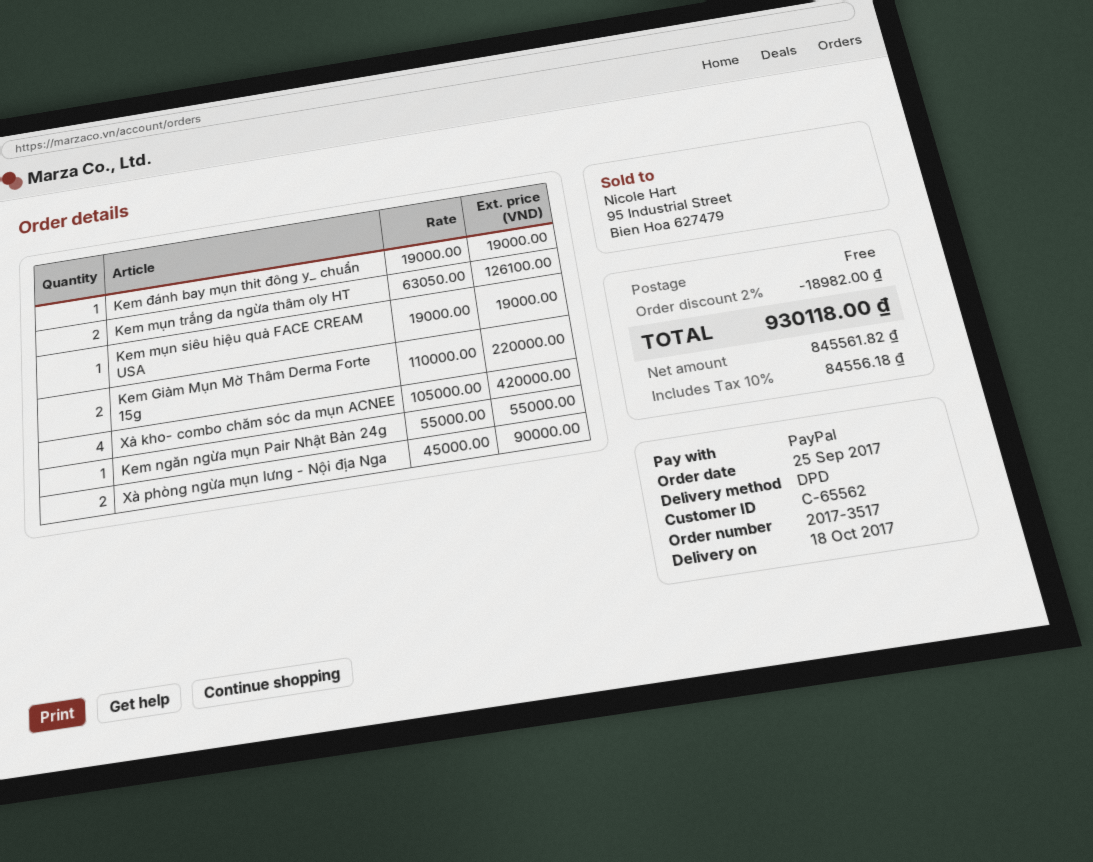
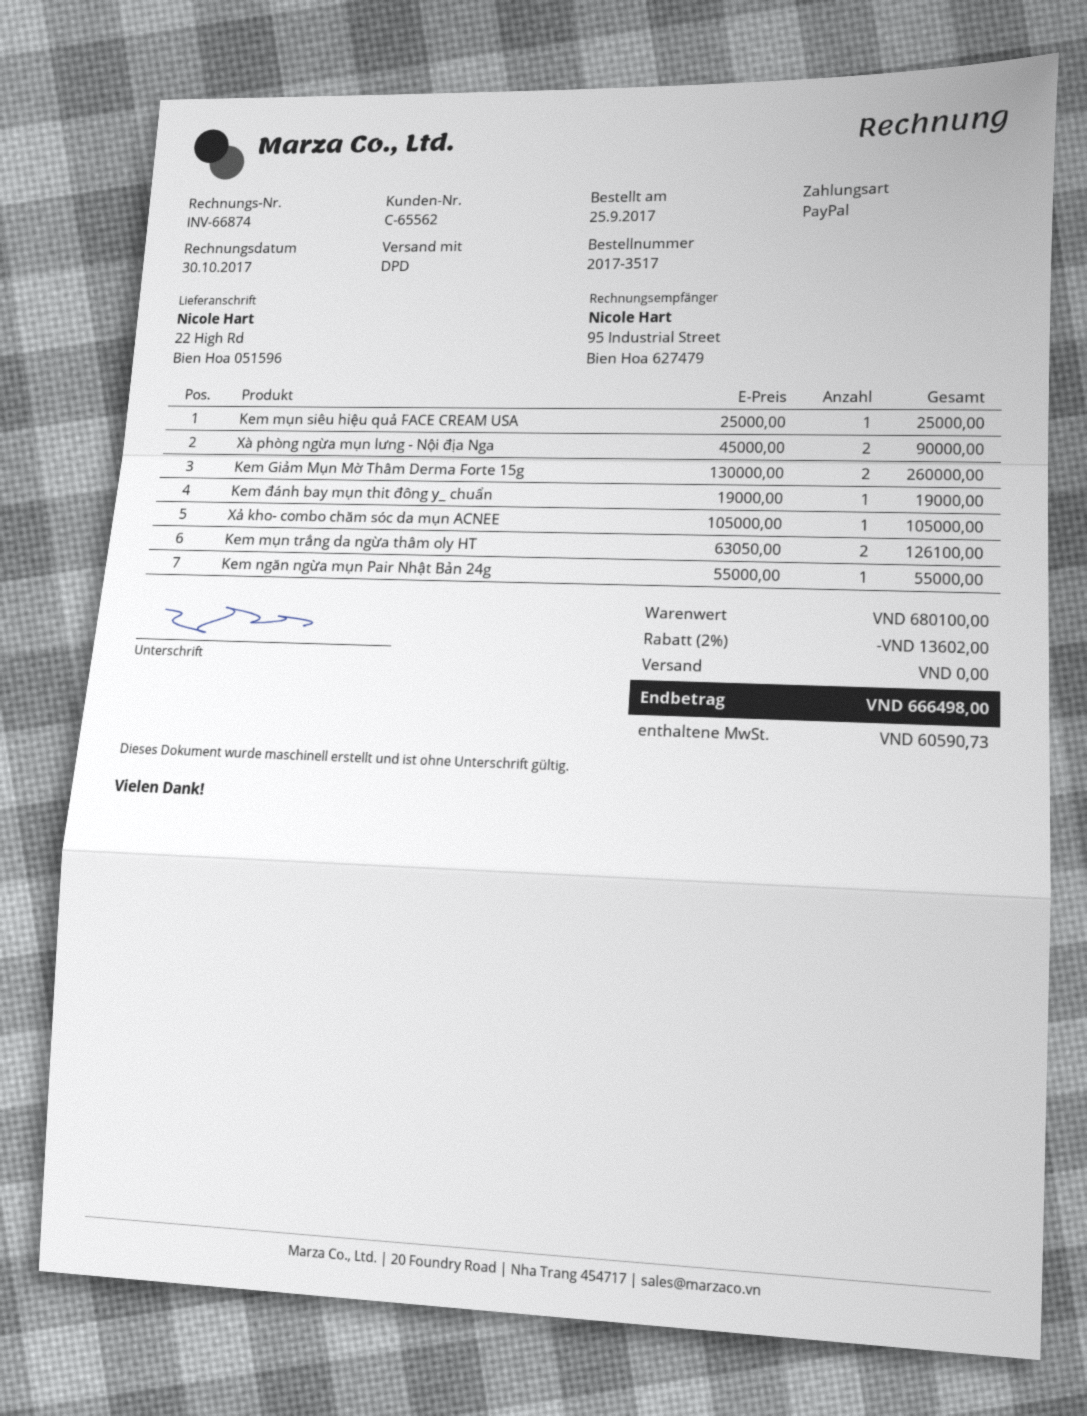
Kem mụn siêu hiệu quả FACE CREAM USA: 1 x 19000.00 = 19000.00 -> 1 x 25000.00 = 25000.00
Kem Giảm Mụn Mờ Thâm Derma Forte 15g: 2 x 110000.00 = 220000.00 -> 2 x 130000.00 = 260000.00
Xả kho- combo chăm sóc da mụn ACNEE: 4 x 105000.00 = 420000.00 -> 1 x 105000.00 = 105000.00
discount: 2% = 18982.00 -> 2% = 13602.00
tax: 84556.18 -> 60590.73
total: 930118.00 -> 666498.00

